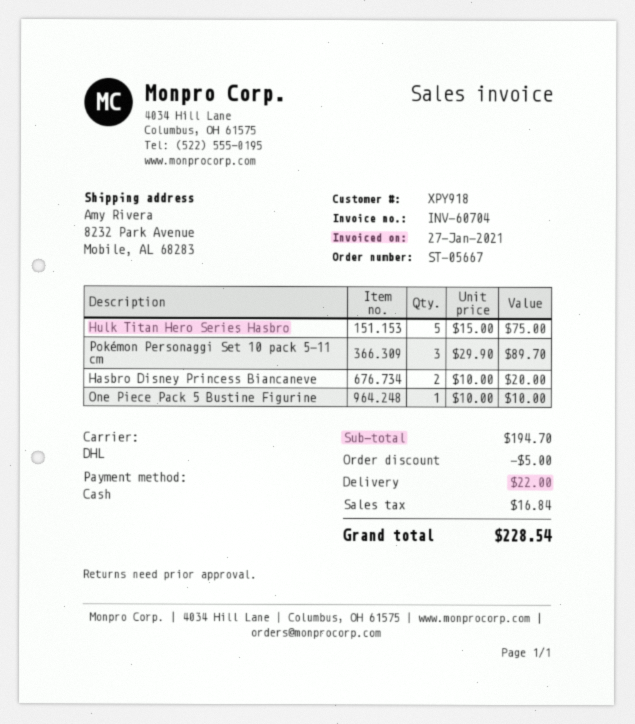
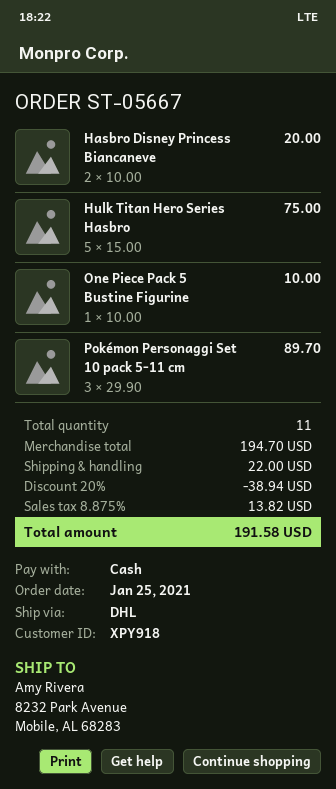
discount: 5.00 -> 38.94
tax: 16.84 -> 13.82
total: 228.54 -> 191.58

